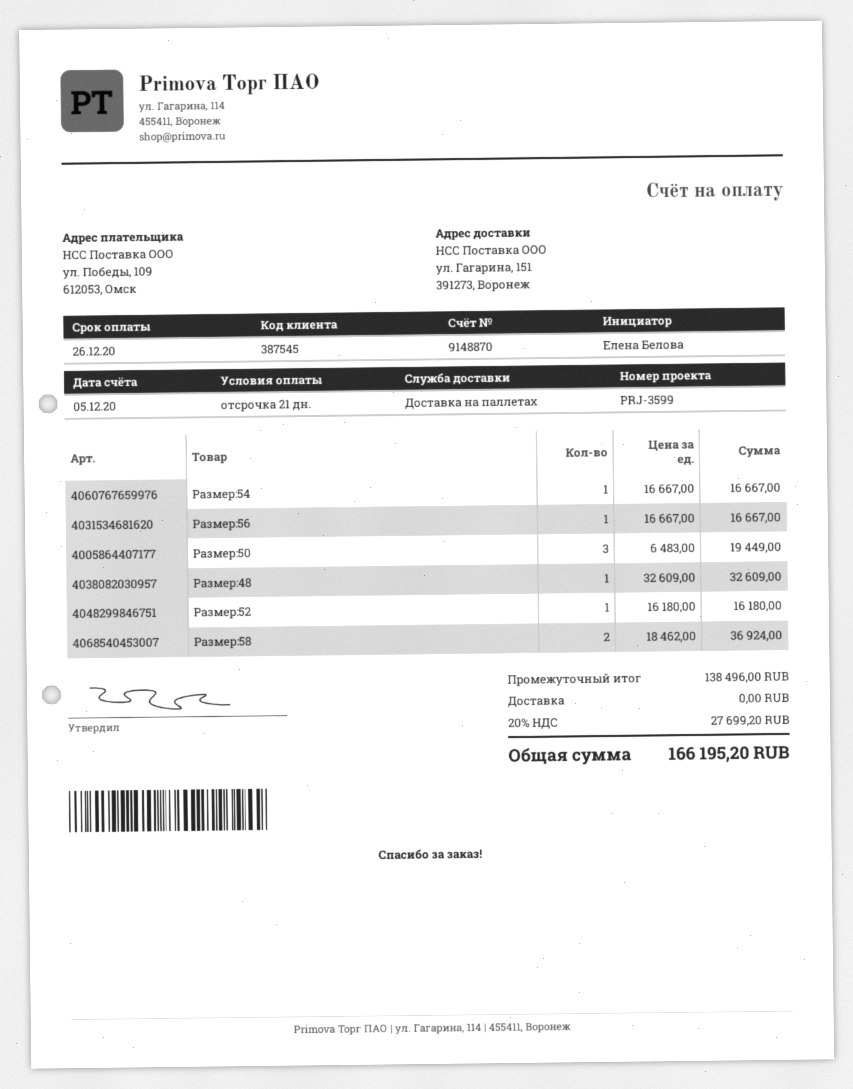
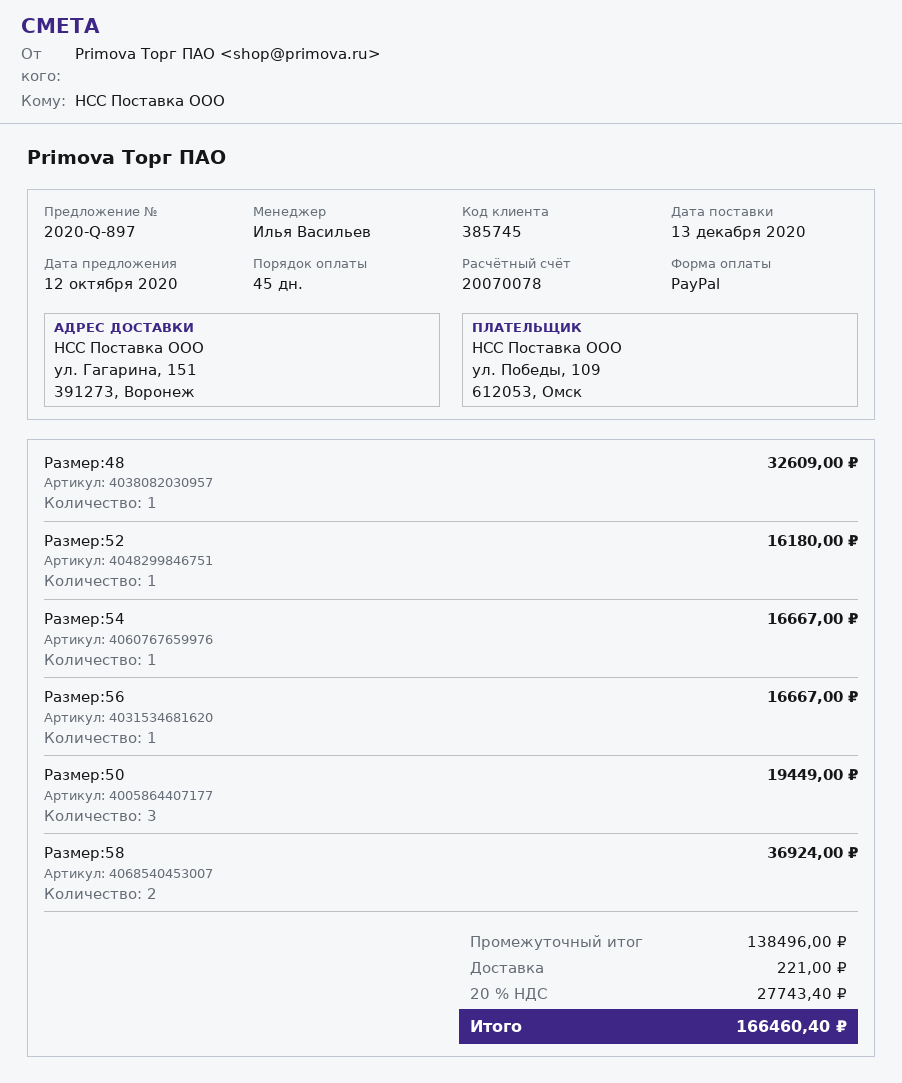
payment terms: 21 days -> 45 days
customer number: 387545 -> 385745
shipping: 0.00 -> 221.00
tax: 20% = 27699.20 -> 20% = 27743.40
total: 166195.20 -> 166460.40

